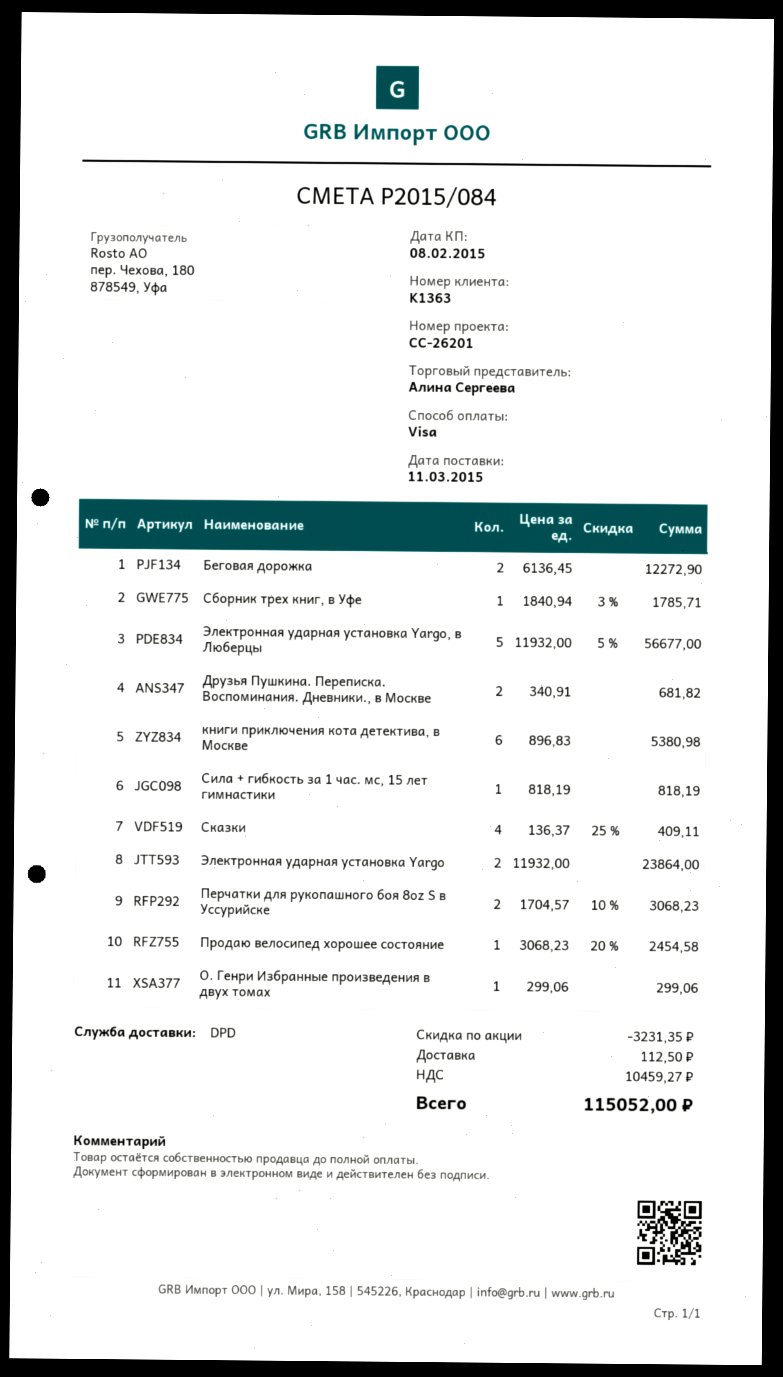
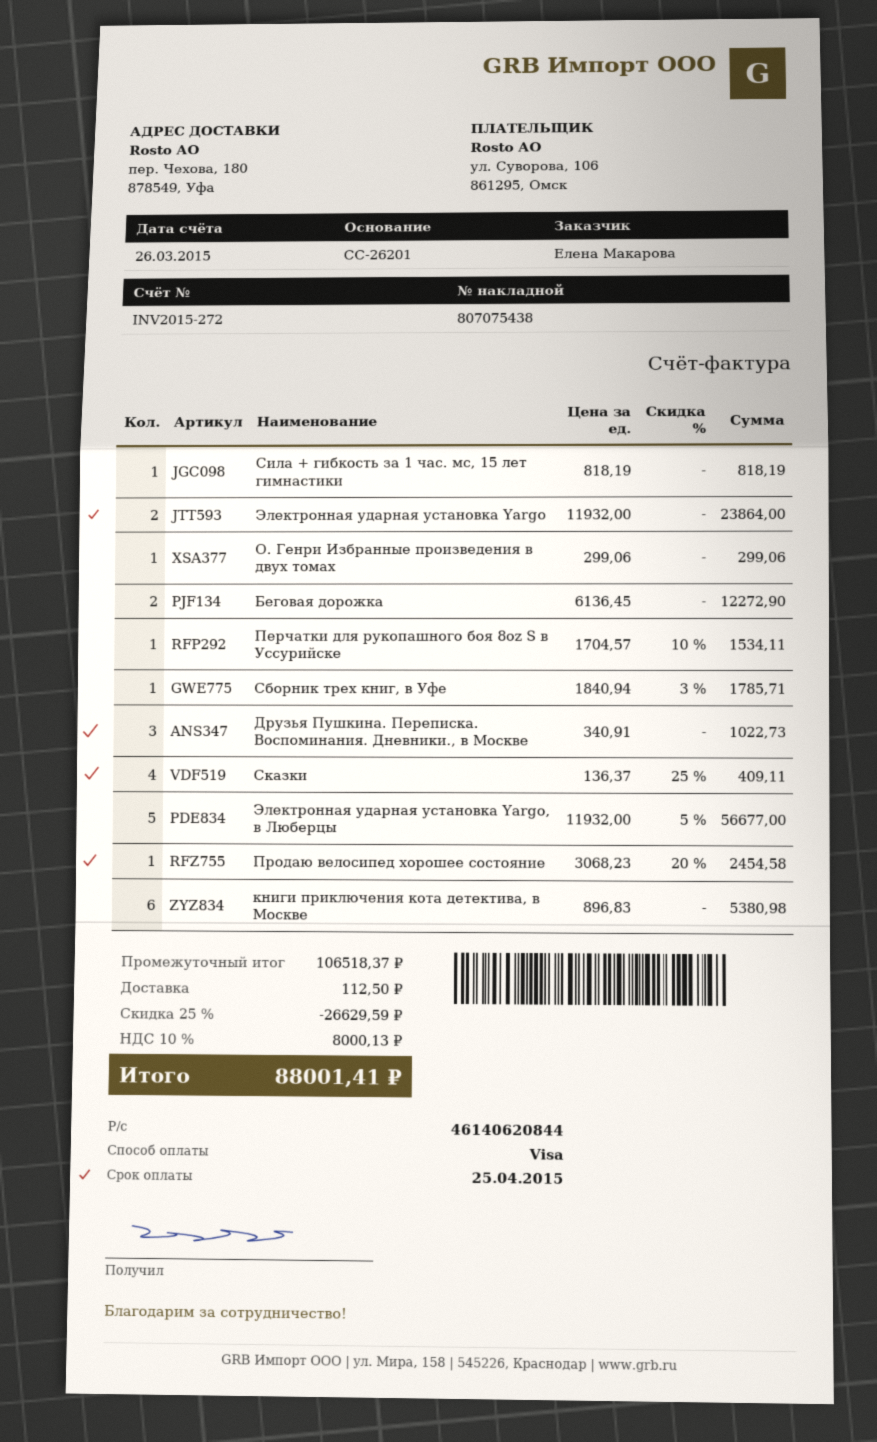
Друзья Пушкина. Переписка. Воспоминания. Дневники., в Москве: 2 x 340.91 = 681.82 -> 3 x 340.91 = 1022.73
Перчатки для рукопашного боя 8оz S в Уссурийске: 2 x 1704.57 - 10% = 3068.23 -> 1 x 1704.57 - 10% = 1534.11
discount: 3231.35 -> 26629.59
tax: 10459.27 -> 8000.13
total: 115052.00 -> 88001.41

